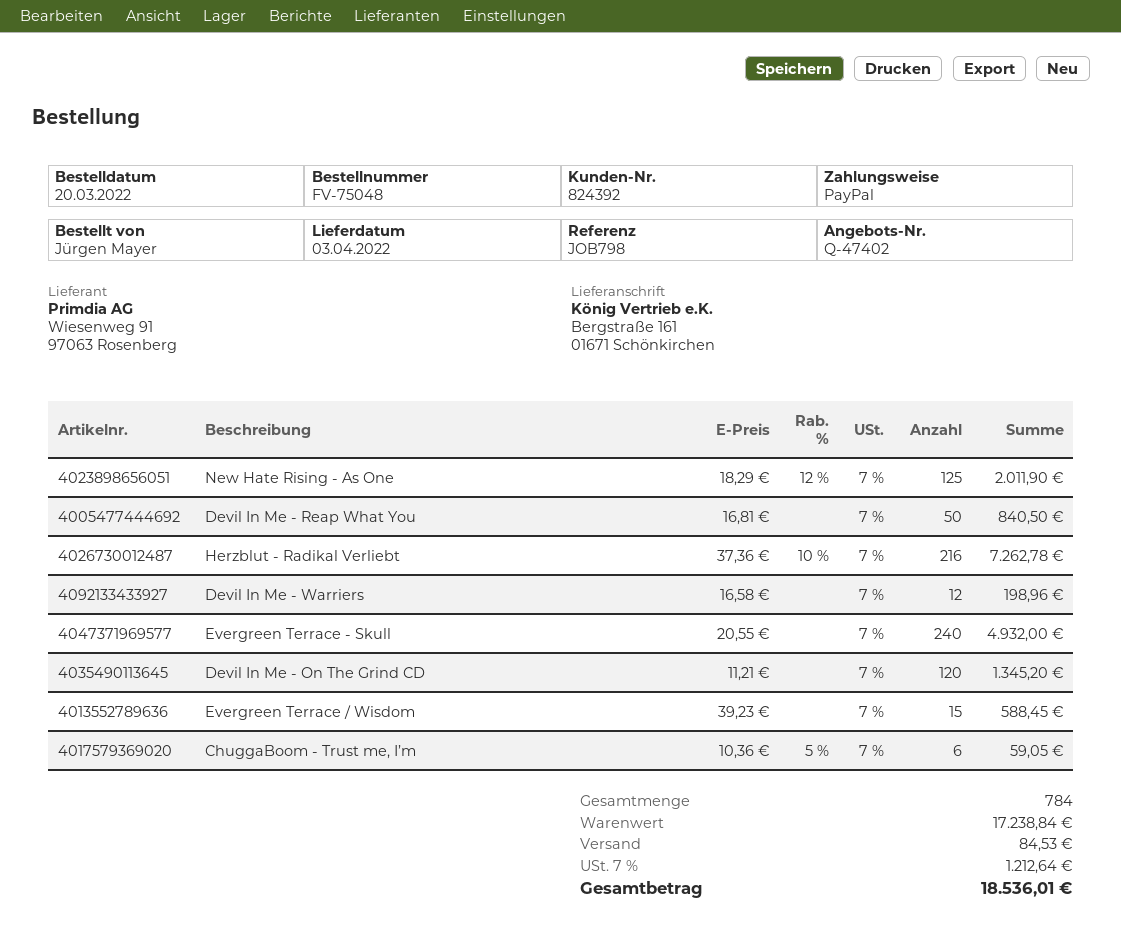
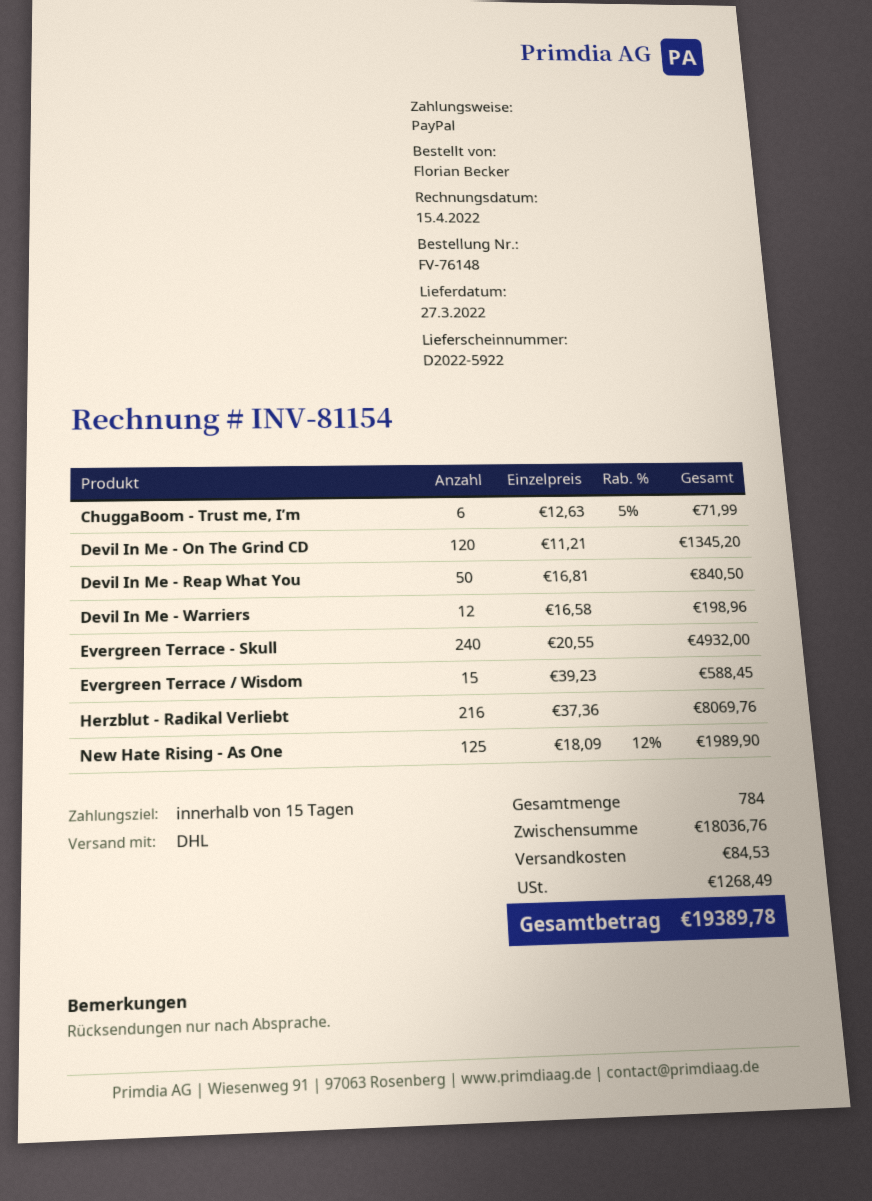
order number: FV-75048 -> FV-76148
delivery date: 2022-04-03 -> 2022-03-27
ordered by: Jürgen Mayer -> Florian Becker
New Hate Rising - As One: 125 x 18.29 - 12% = 2011.90 -> 125 x 18.09 - 12% = 1989.90
Herzblut - Radikal Verliebt: 216 x 37.36 - 10% = 7262.78 -> 216 x 37.36 = 8069.76
ChuggaBoom - Trust me, I’m: 6 x 10.36 - 5% = 59.05 -> 6 x 12.63 - 5% = 71.99
subtotal: 17238.84 -> 18036.76
tax: 1212.64 -> 1268.49
total: 18536.01 -> 19389.78

